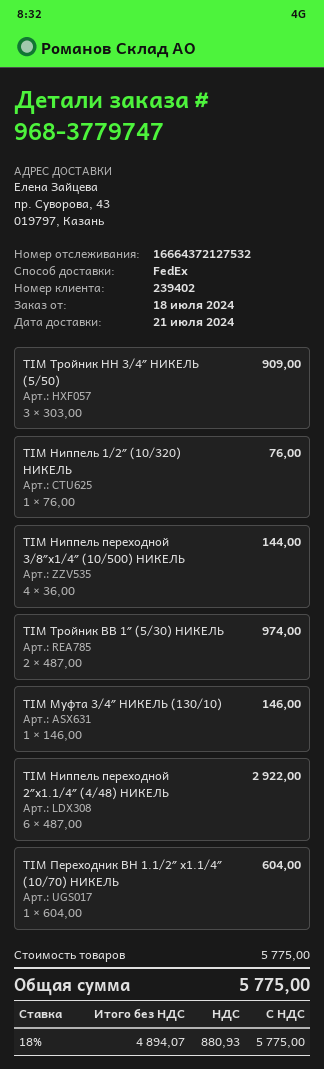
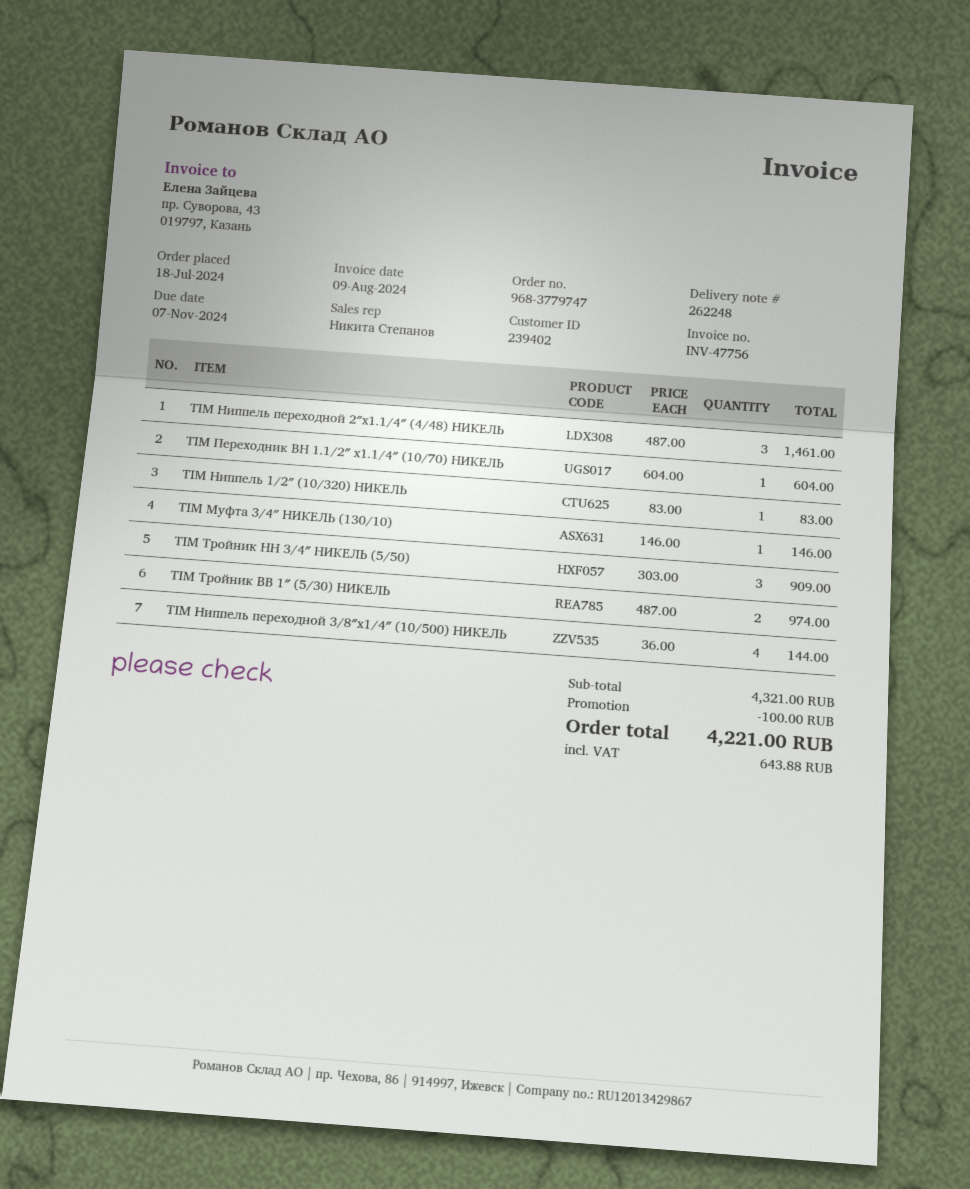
TIM Ниппель 1/2″ (10/320) НИКЕЛЬ: 1 x 76.00 = 76.00 -> 1 x 83.00 = 83.00
TIM Ниппель переходной 2″x1.1/4″ (4/48) НИКЕЛЬ: 6 x 487.00 = 2922.00 -> 3 x 487.00 = 1461.00
subtotal: 5775.00 -> 4321.00
discount: none -> 100.00
tax: 880.93 -> 643.88
total: 5775.00 -> 4221.00

